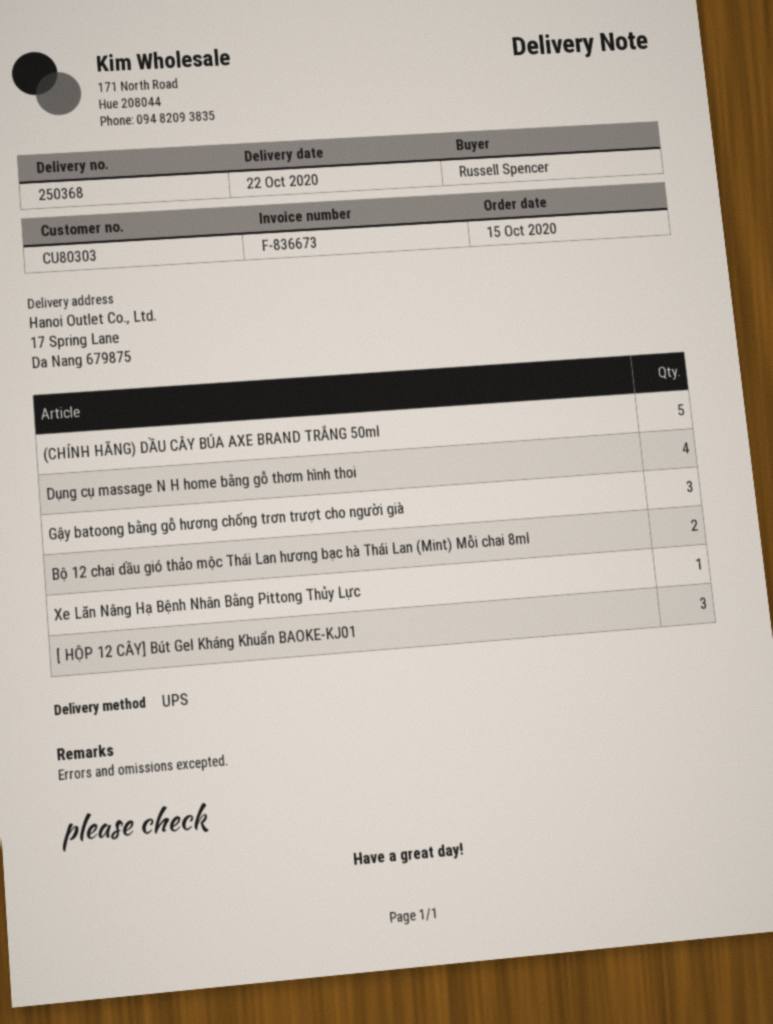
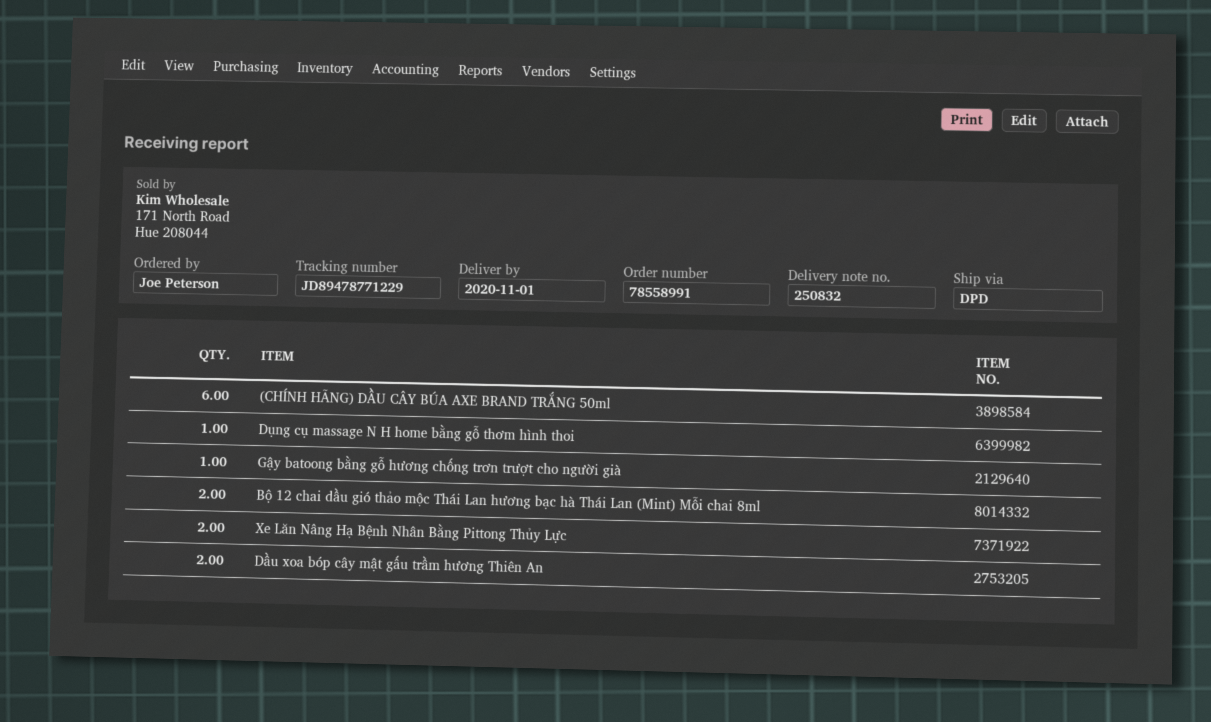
delivery note number: 250368 -> 250832
delivery date: 2020-10-22 -> 2020-11-01
ordered by: Russell Spencer -> Joe Peterson
shipping method: UPS -> DPD
(CHÍNH HÃNG) DẦU CÂY BÚA AXE BRAND TRẮNG 50ml: 5 -> 6
Dụng cụ massage N H home bằng gỗ thơm hình thoi: 4 -> 1
Gậy batoong bằng gỗ hương chống trơn trượt cho người già: 3 -> 1
Xe Lăn Nâng Hạ Bệnh Nhân Bằng Pittong Thủy Lực: 1 -> 2
[ HỘP 12 CÂY] Bút Gel Kháng Khuẩn BAOKE-KJ01: 3 -> none
Dầu xoa bóp cây mật gấu trầm hương Thiên An: none -> 2

